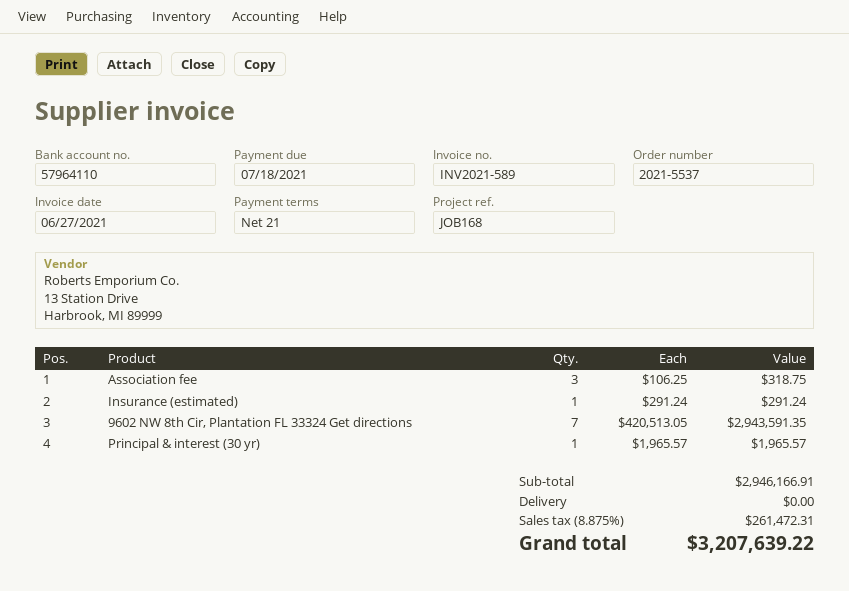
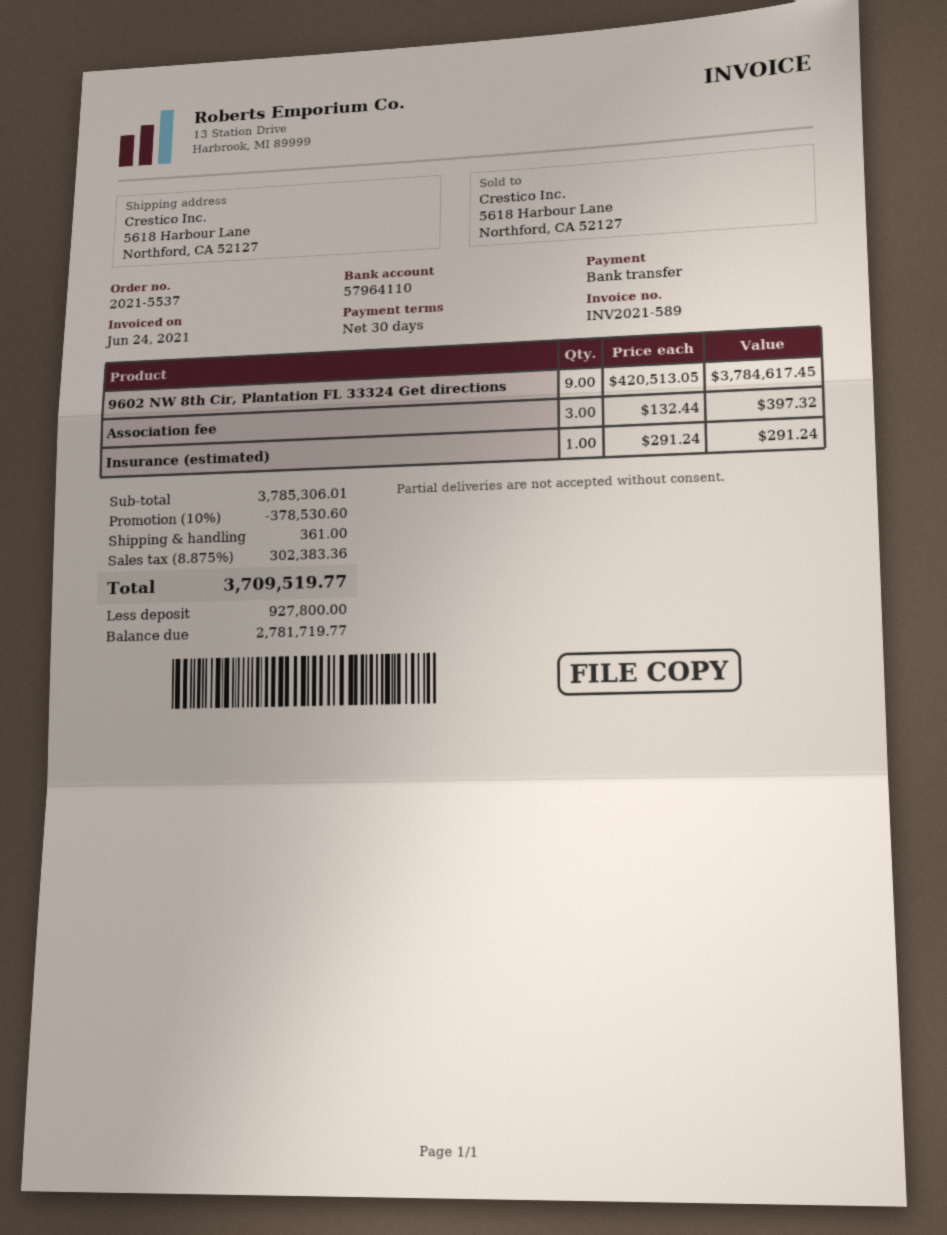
invoice date: 2021-06-27 -> 2021-06-24
payment terms: 21 days -> 30 days
Association fee: 3 x 106.25 = 318.75 -> 3 x 132.44 = 397.32
9602 NW 8th Cir, Plantation FL 33324 Get directions: 7 x 420513.05 = 2943591.35 -> 9 x 420513.05 = 3784617.45
Principal & interest (30 yr): 1 x 1965.57 = 1965.57 -> none
subtotal: 2946166.91 -> 3785306.01
discount: none -> 10% = 378530.60
shipping: 0.00 -> 361.00
tax: 8.875% = 261472.31 -> 8.875% = 302383.36
total: 3207639.22 -> 3709519.77

